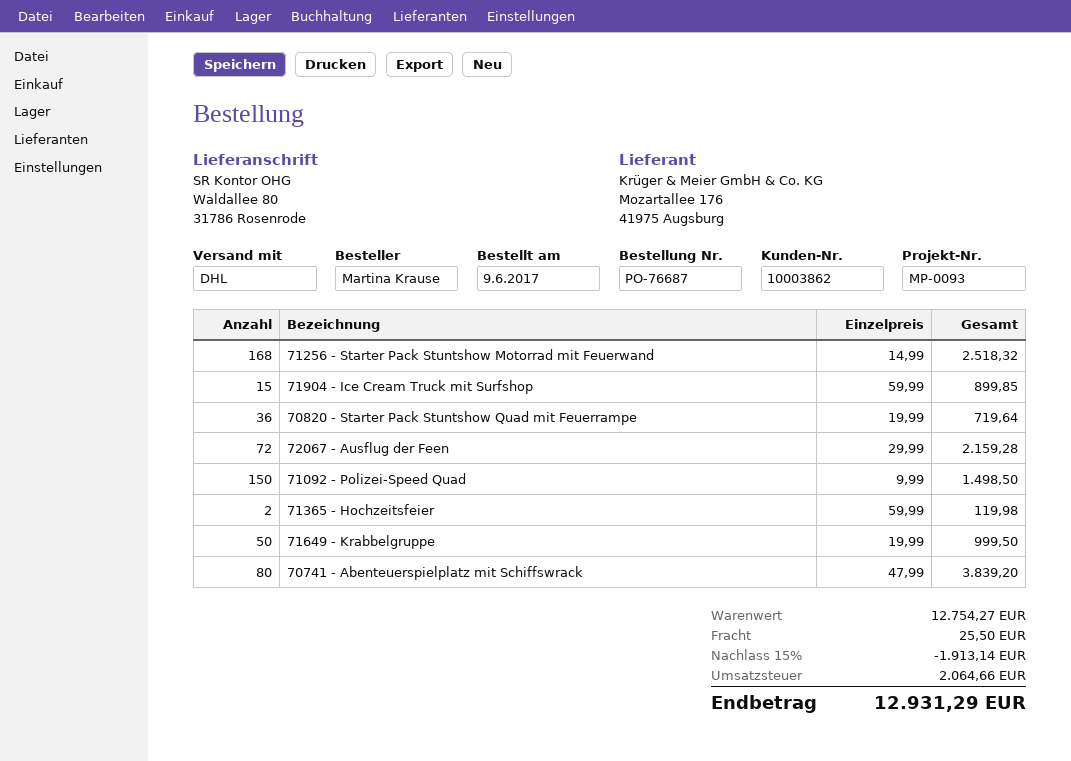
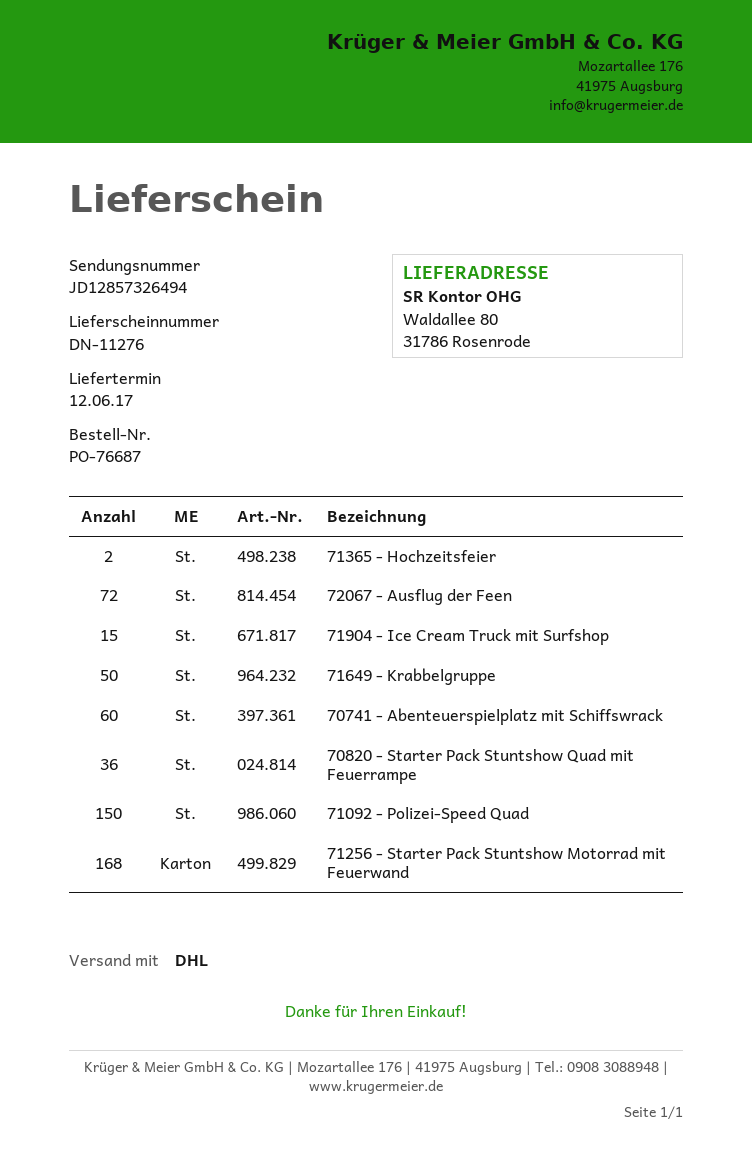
70741 - Abenteuerspielplatz mit Schiffswrack: 80 -> 60

